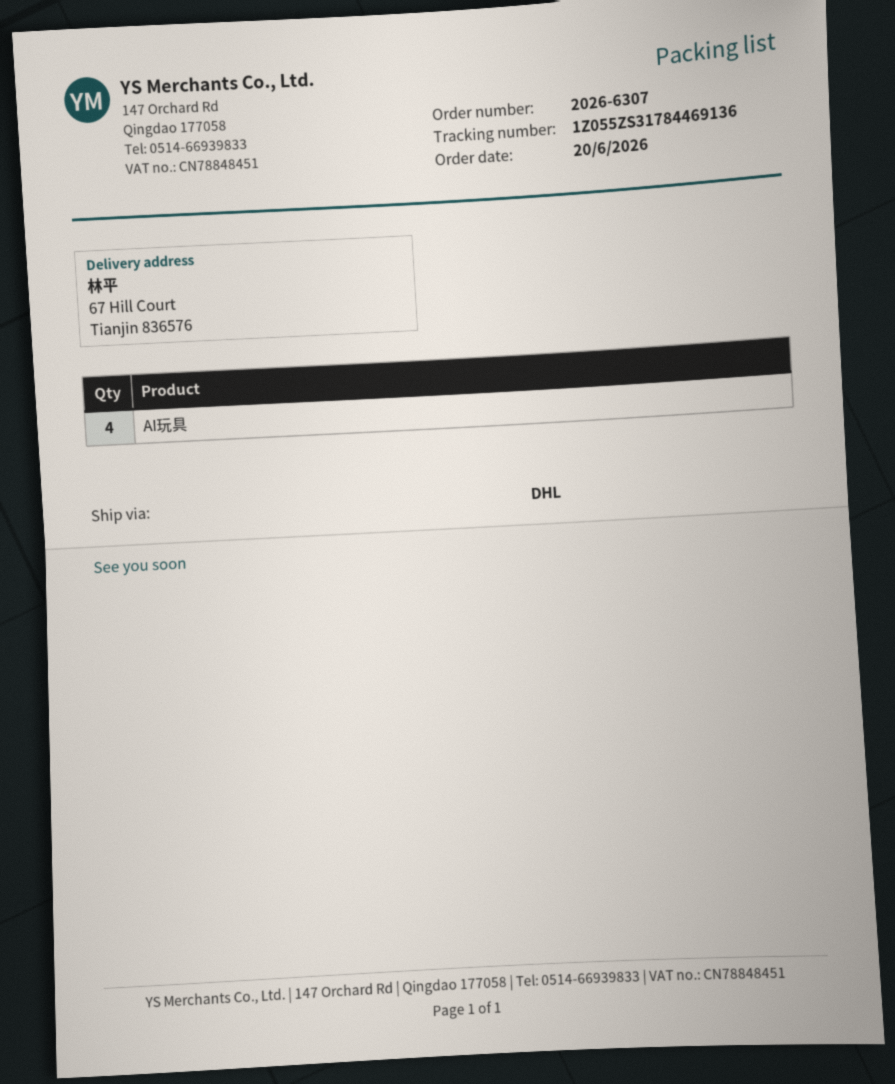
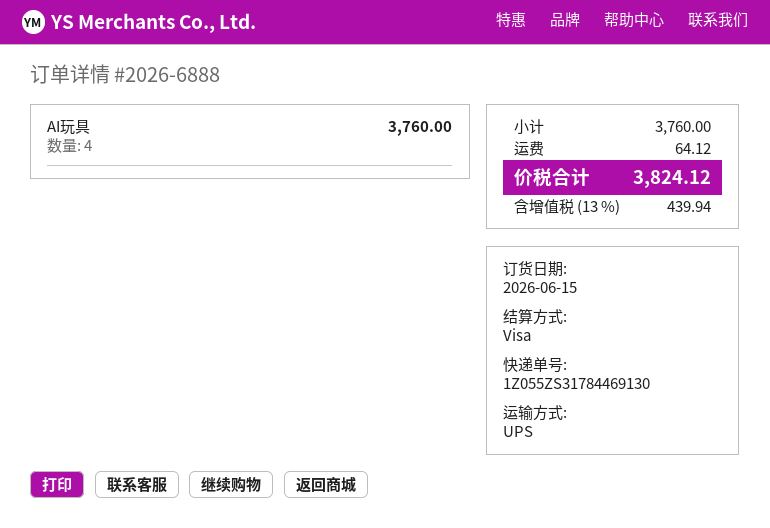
order number: 2026-6307 -> 2026-6888
order date: 2026-06-20 -> 2026-06-15
shipping method: DHL -> UPS
tracking number: 1Z055ZS31784469136 -> 1Z055ZS31784469130

